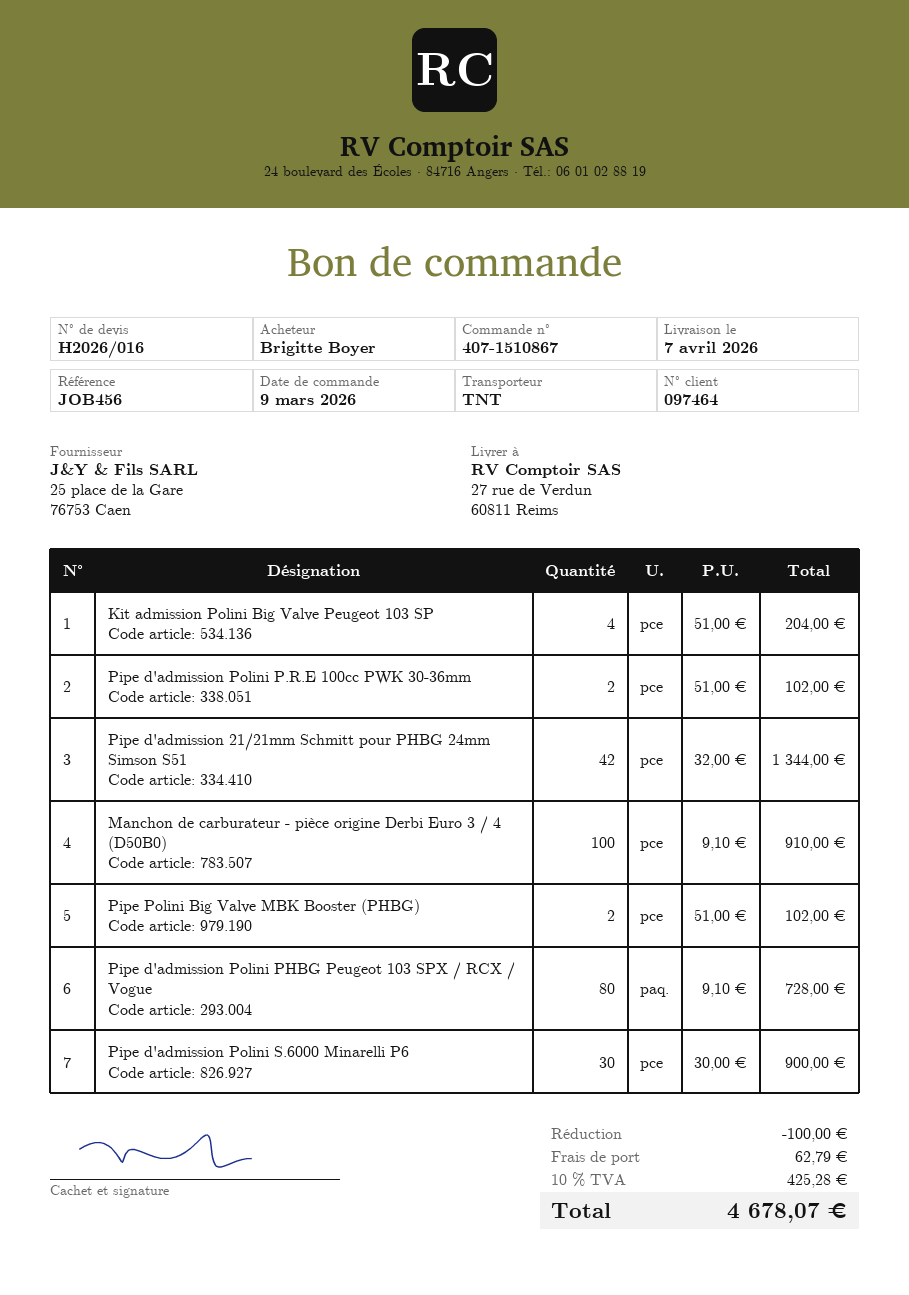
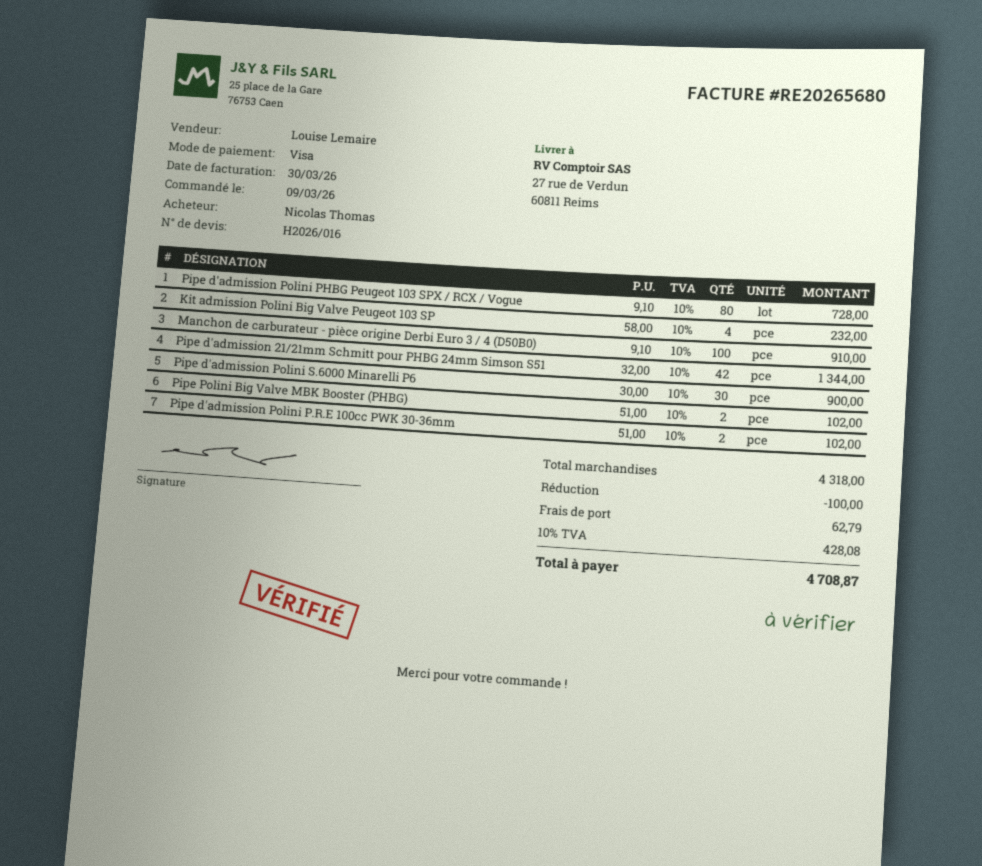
ordered by: Brigitte Boyer -> Nicolas Thomas
Kit admission Polini Big Valve Peugeot 103 SP: 4 x 51.00 = 204.00 -> 4 x 58.00 = 232.00
tax: 10% = 425.28 -> 10% = 428.08
total: 4678.07 -> 4708.87

